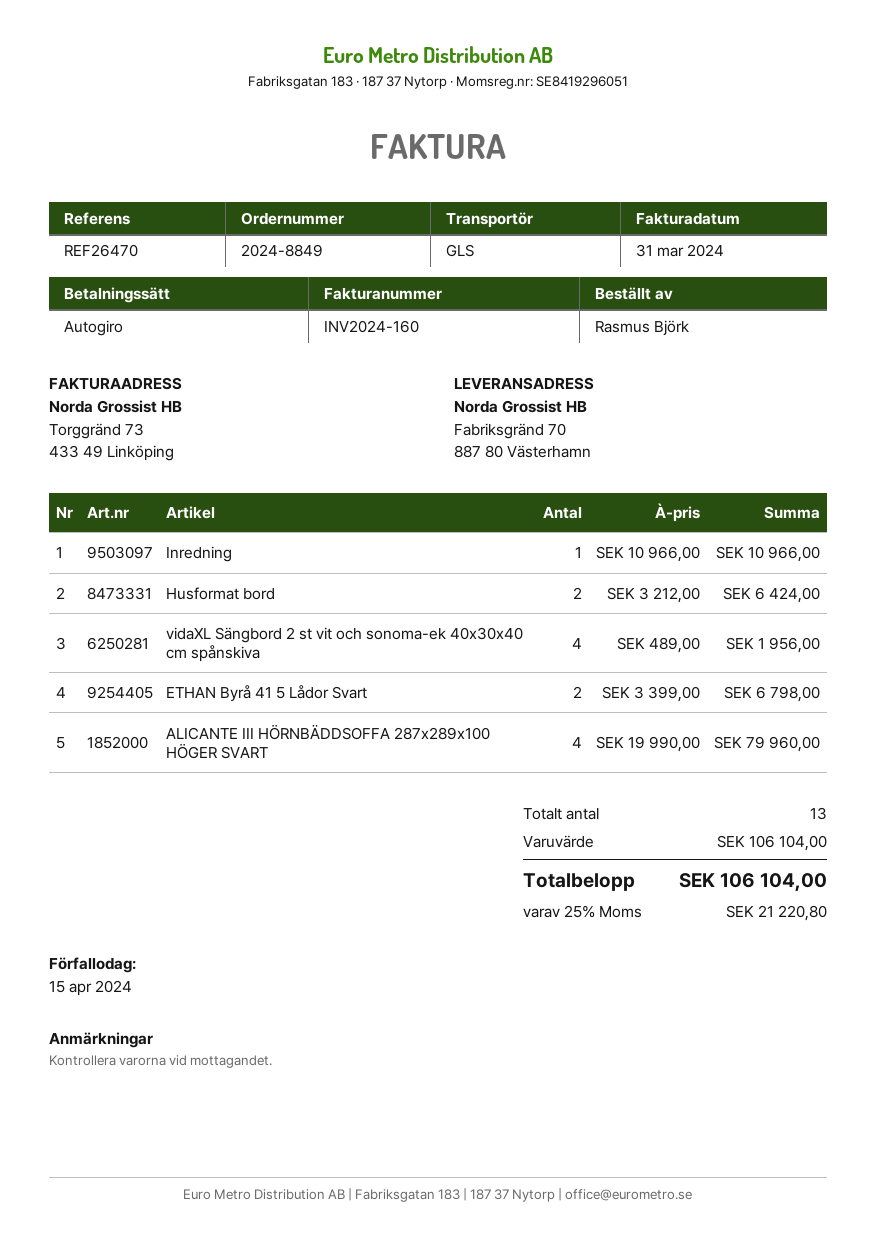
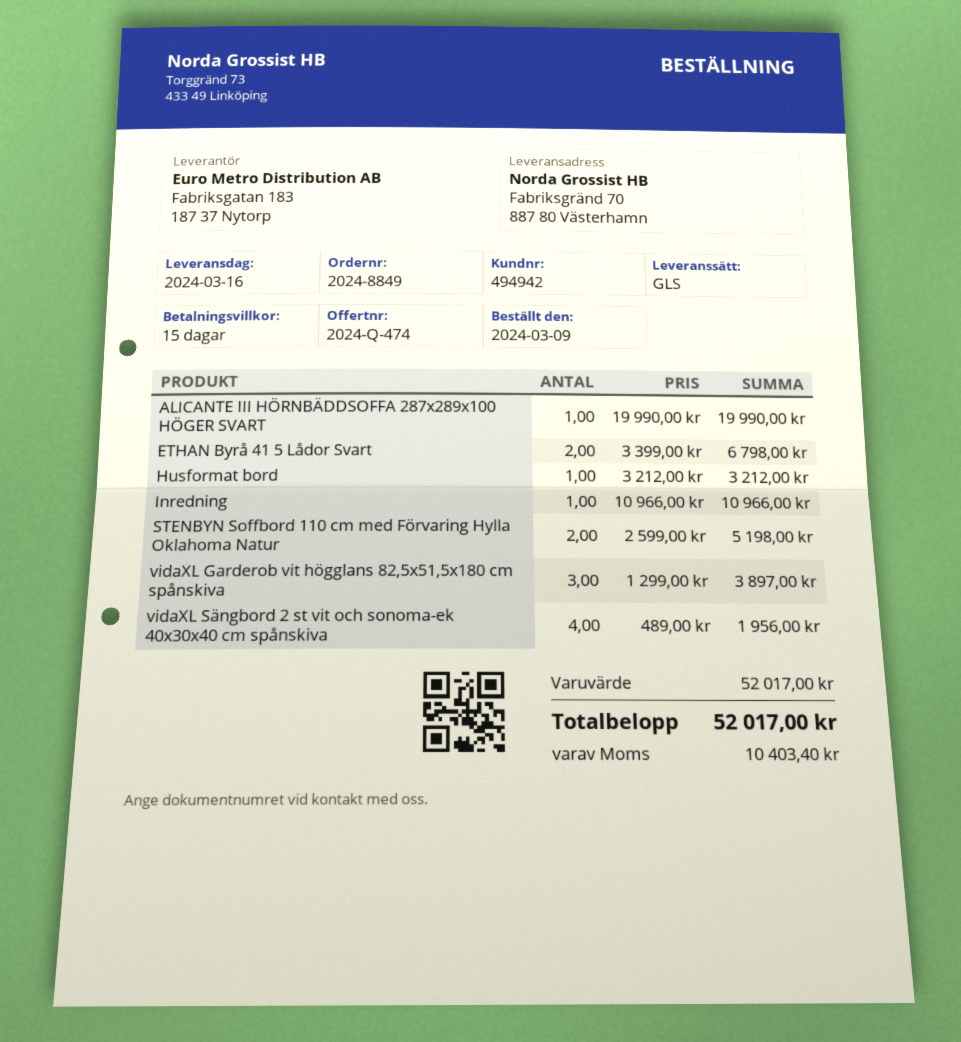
Husformat bord: 2 x 3212.00 = 6424.00 -> 1 x 3212.00 = 3212.00
ALICANTE III HÖRNBÄDDSOFFA 287x289x100 HÖGER SVART: 4 x 19990.00 = 79960.00 -> 1 x 19990.00 = 19990.00
STENBYN Soffbord 110 cm med Förvaring Hylla Oklahoma Natur: none -> 2 x 2599.00 = 5198.00
vidaXL Garderob vit högglans 82,5x51,5x180 cm spånskiva: none -> 3 x 1299.00 = 3897.00
subtotal: 106104.00 -> 52017.00
tax: 21220.80 -> 10403.40
total: 106104.00 -> 52017.00

